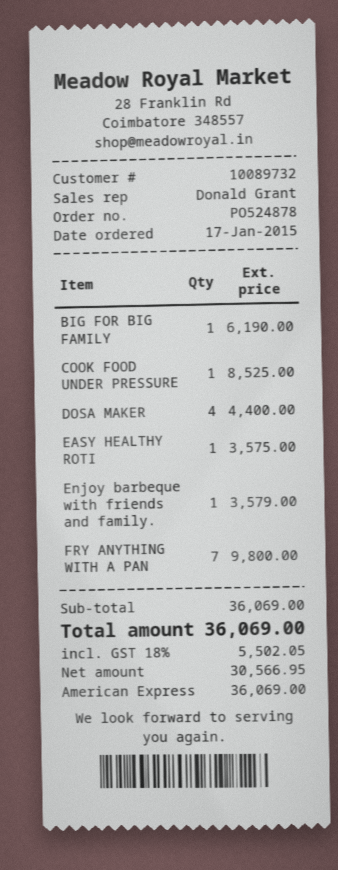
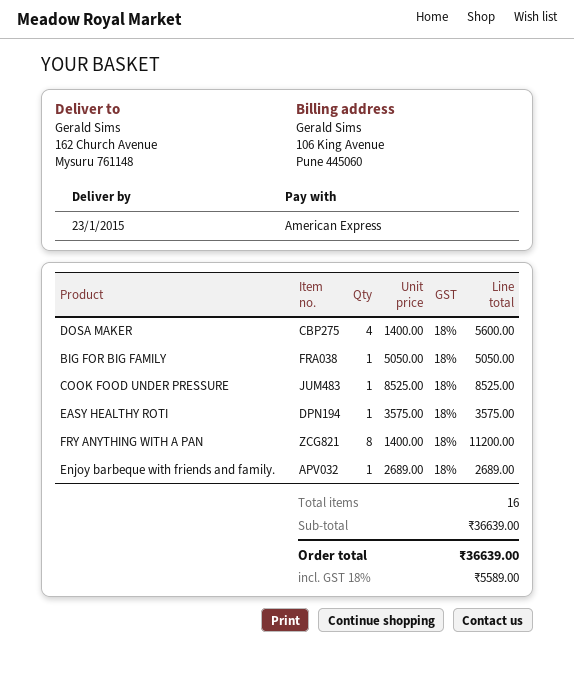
BIG FOR BIG FAMILY: 1 for 6190.00 -> 1 for 5050.00
DOSA MAKER: 4 for 4400.00 -> 4 for 5600.00
Enjoy barbeque with friends and family.: 1 for 3579.00 -> 1 for 2689.00
FRY ANYTHING WITH A PAN: 7 for 9800.00 -> 8 for 11200.00
subtotal: 36069.00 -> 36639.00
tax: 18% = 5502.05 -> 18% = 5589.00
total: 36069.00 -> 36639.00

